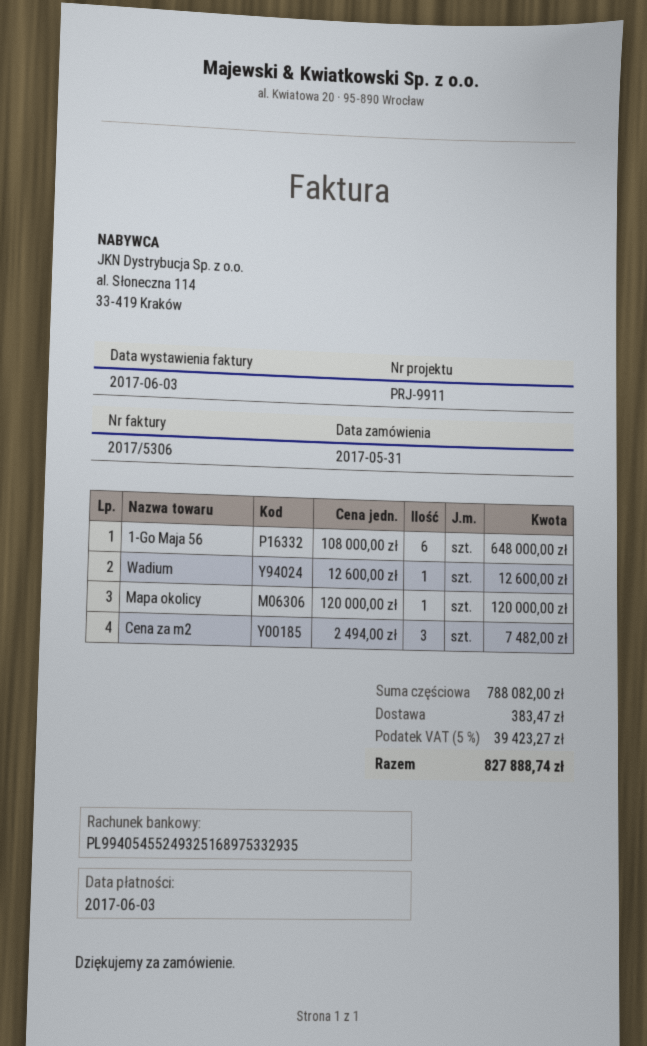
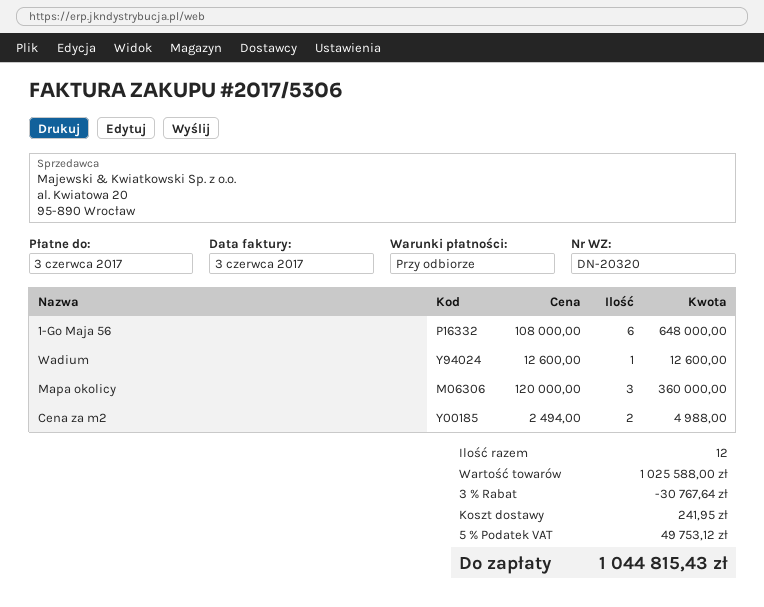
Mapa okolicy: 1 x 120000.00 = 120000.00 -> 3 x 120000.00 = 360000.00
Cena za m2: 3 x 2494.00 = 7482.00 -> 2 x 2494.00 = 4988.00
subtotal: 788082.00 -> 1025588.00
discount: none -> 3% = 30767.64
shipping: 383.47 -> 241.95
tax: 5% = 39423.27 -> 5% = 49753.12
total: 827888.74 -> 1044815.43

